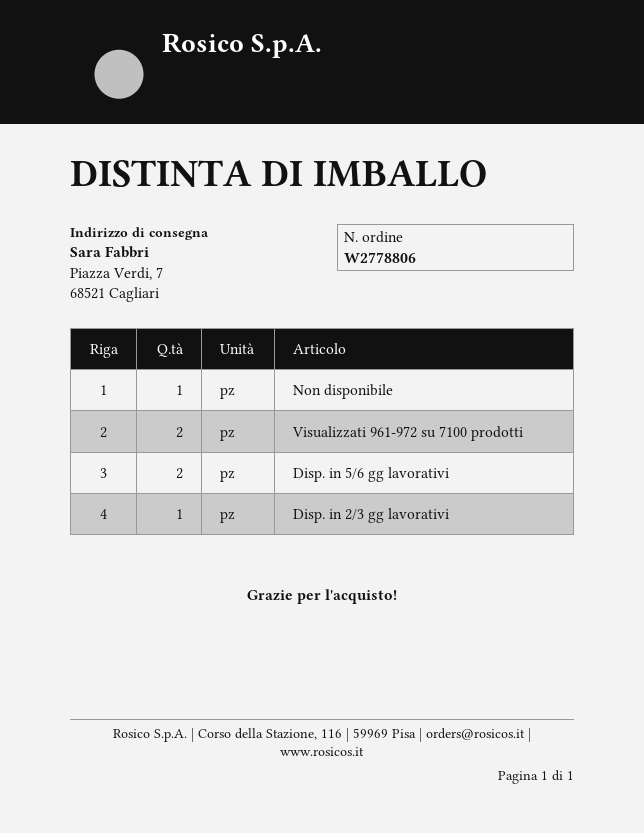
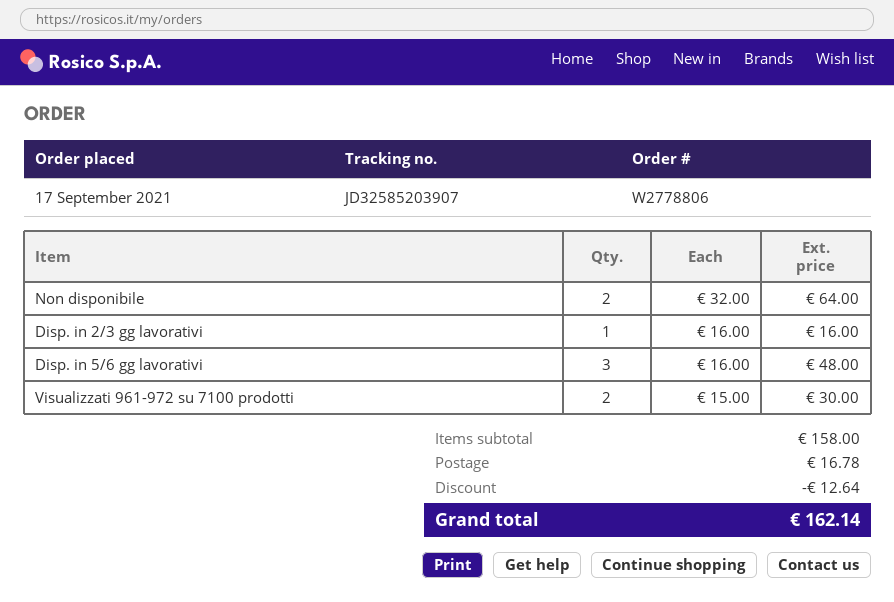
Non disponibile: 1 -> 2
Disp. in 5/6 gg lavorativi: 2 -> 3

